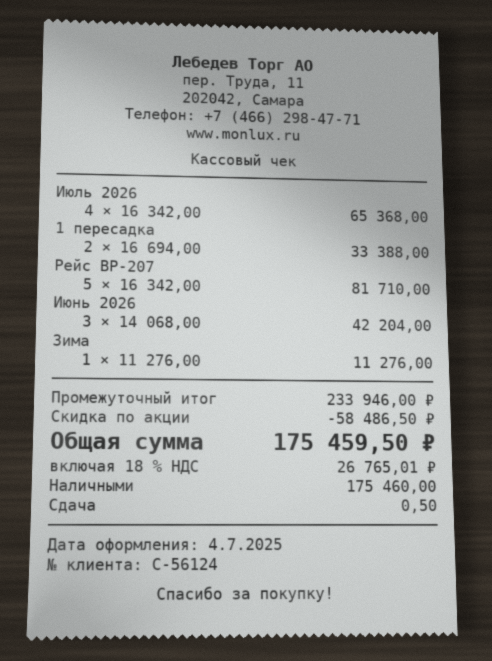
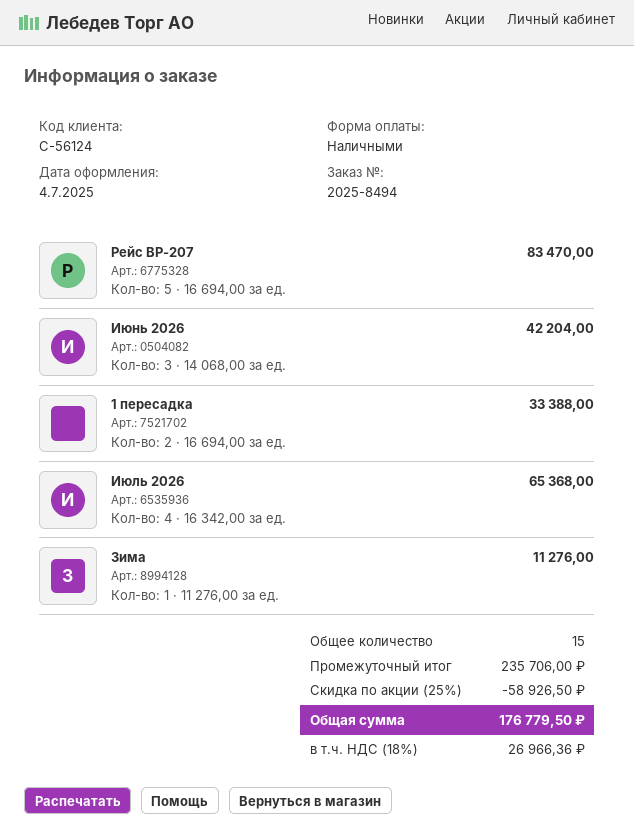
Рейс BP-207: 5 x 16342.00 = 81710.00 -> 5 x 16694.00 = 83470.00
subtotal: 233946.00 -> 235706.00
discount: 58486.50 -> 58926.50
tax: 18% = 26765.01 -> 18% = 26966.36
total: 175459.50 -> 176779.50

